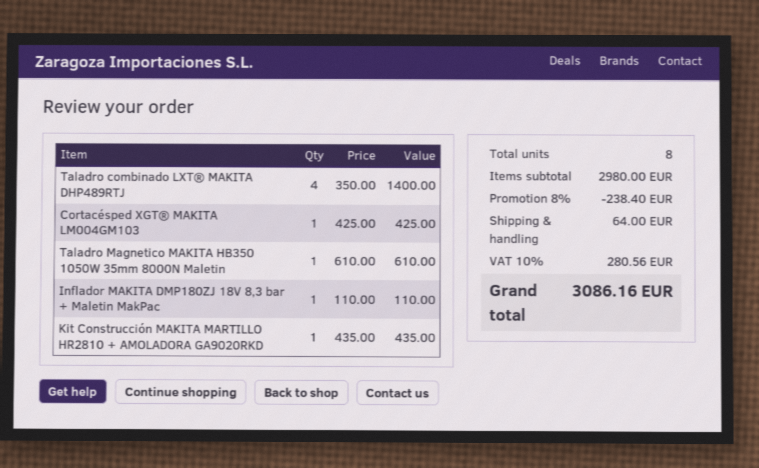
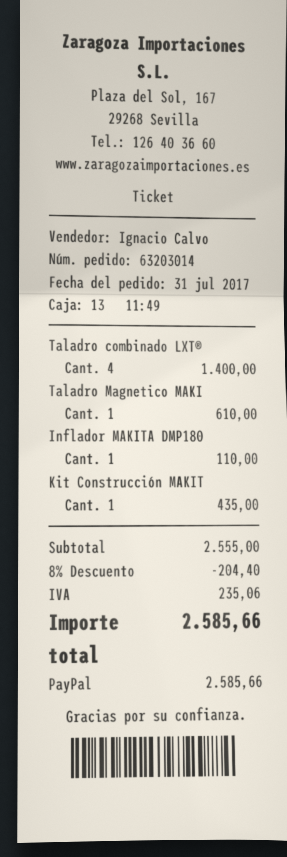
Cortacésped XGT® MAKITA LM004GM103: 1 for 425.00 -> none
subtotal: 2980.00 -> 2555.00
discount: 8% = 238.40 -> 8% = 204.40
shipping: 64.00 -> none
tax: 280.56 -> 235.06
total: 3086.16 -> 2585.66

